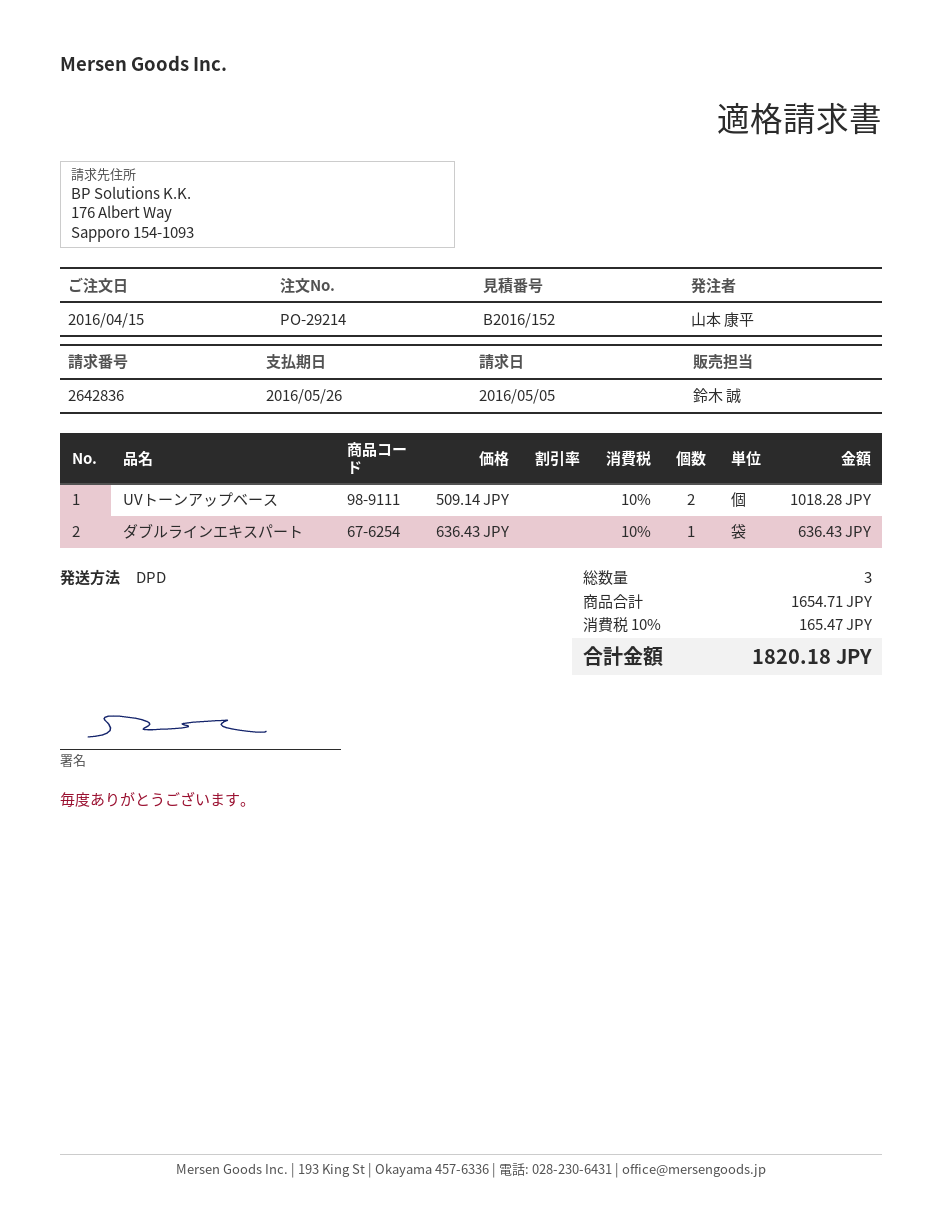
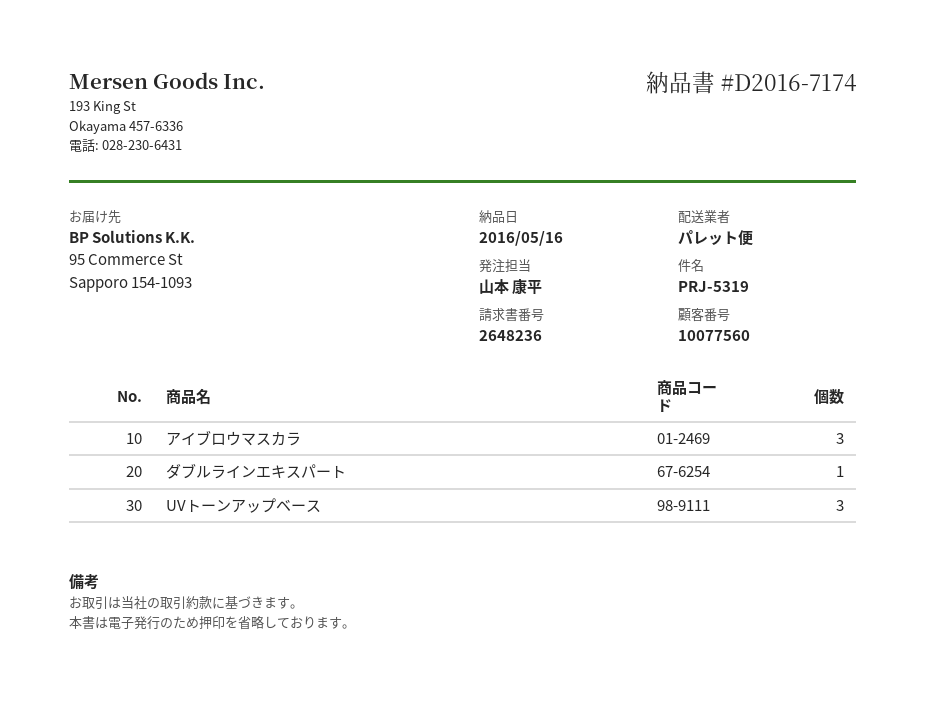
invoice number: 2642836 -> 2648236
shipping method: DPD -> pallet freight
UVトーンアップベース: 2 -> 3
アイブロウマスカラ: none -> 3

